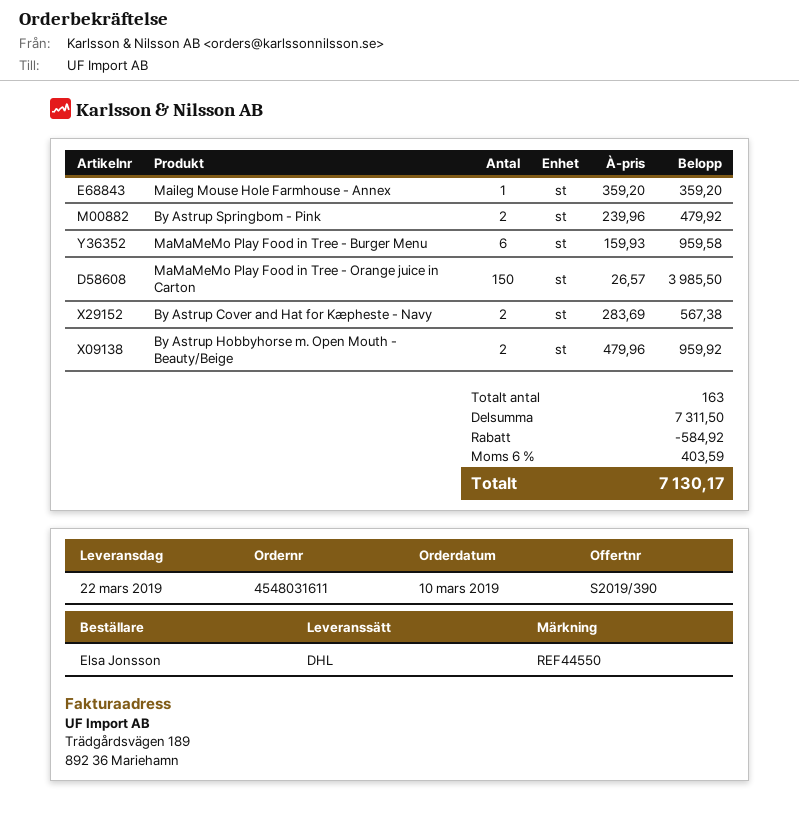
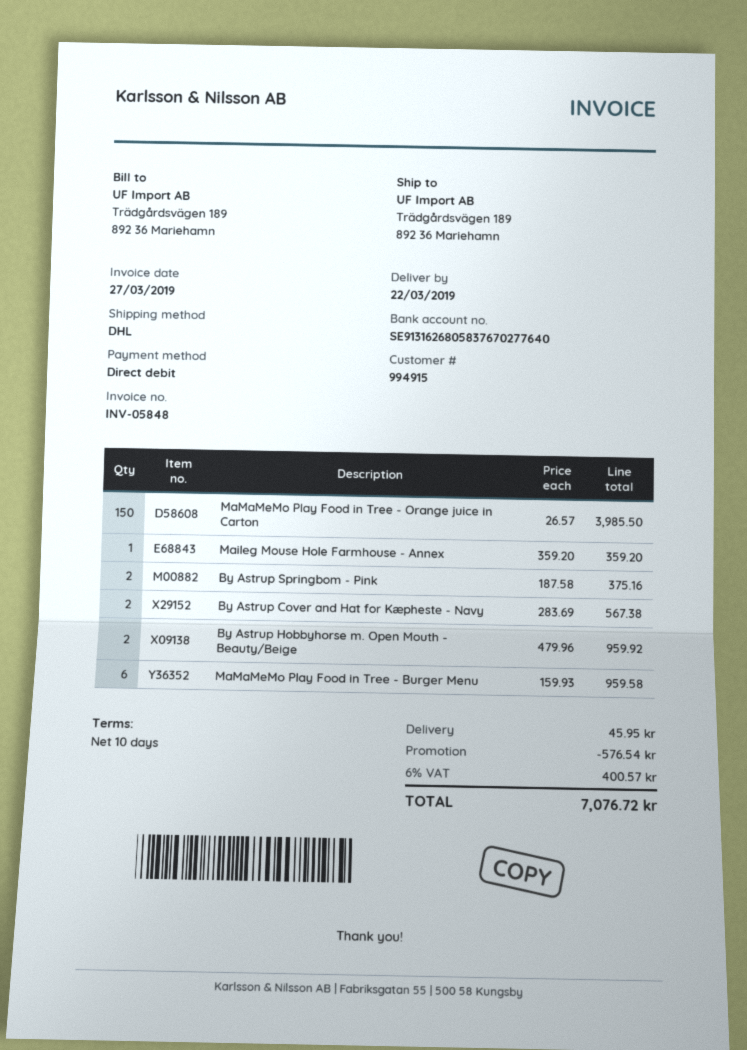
By Astrup Springbom - Pink: 2 x 239.96 = 479.92 -> 2 x 187.58 = 375.16
discount: 584.92 -> 576.54
shipping: none -> 45.95
tax: 6% = 403.59 -> 6% = 400.57
total: 7130.17 -> 7076.72

